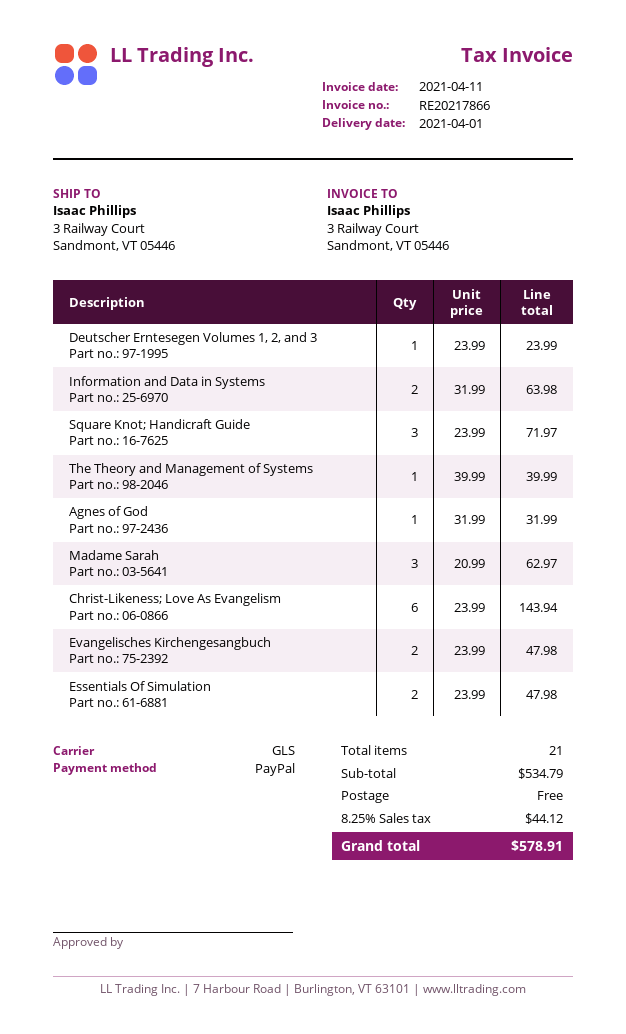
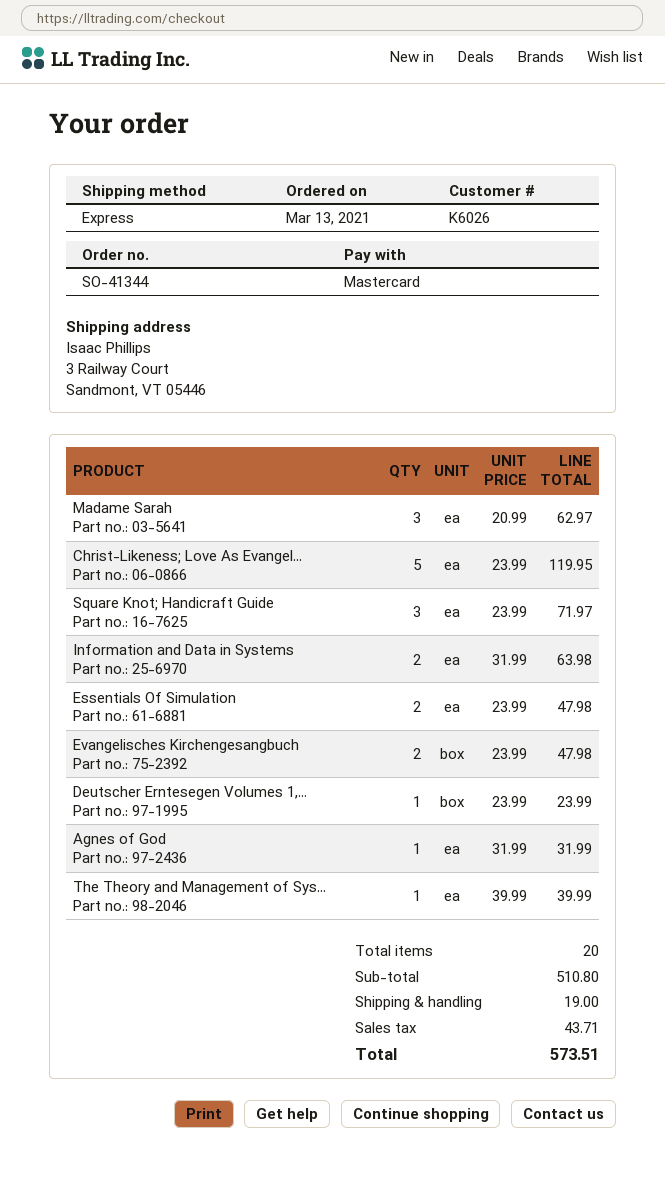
payment method: PayPal -> Mastercard
shipping method: GLS -> express
Christ-Likeness; Love As Evangelism: 6 x 23.99 = 143.94 -> 5 x 23.99 = 119.95
total quantity: 21 -> 20
subtotal: 534.79 -> 510.80
shipping: 0.00 -> 19.00
tax: 44.12 -> 43.71
total: 578.91 -> 573.51

